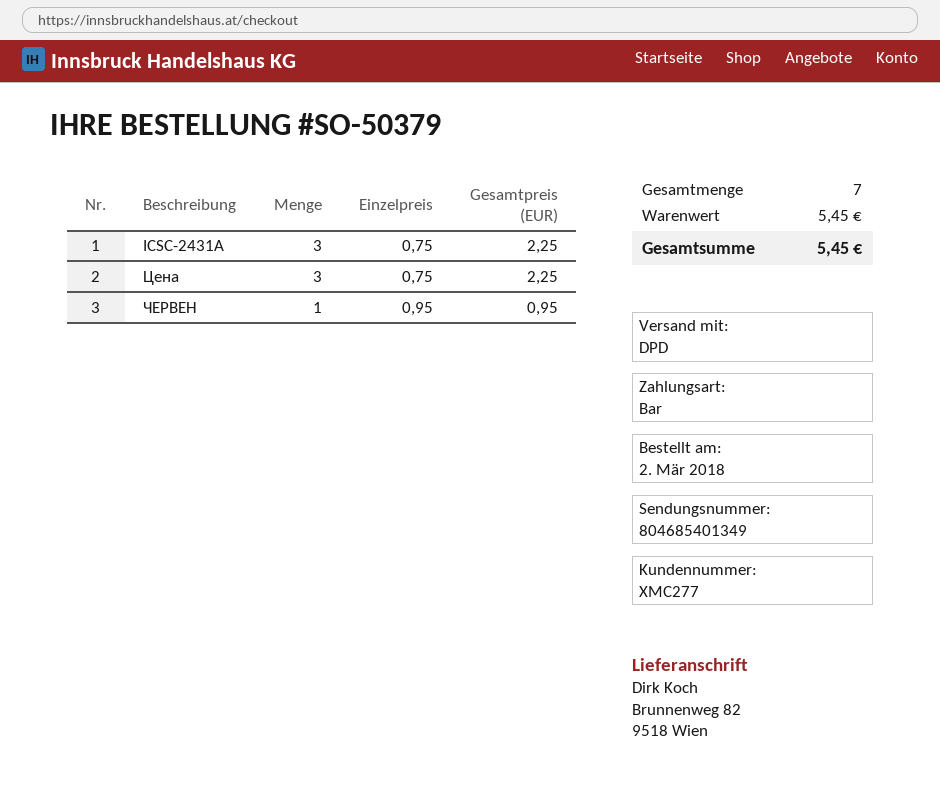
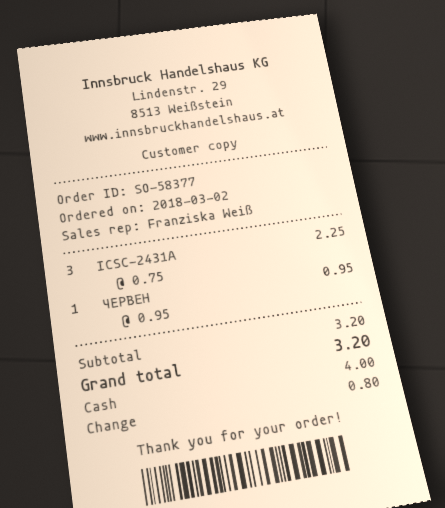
order number: SO-50379 -> SO-58377
Цена: 3 x 0.75 = 2.25 -> none
subtotal: 5.45 -> 3.20
total: 5.45 -> 3.20

